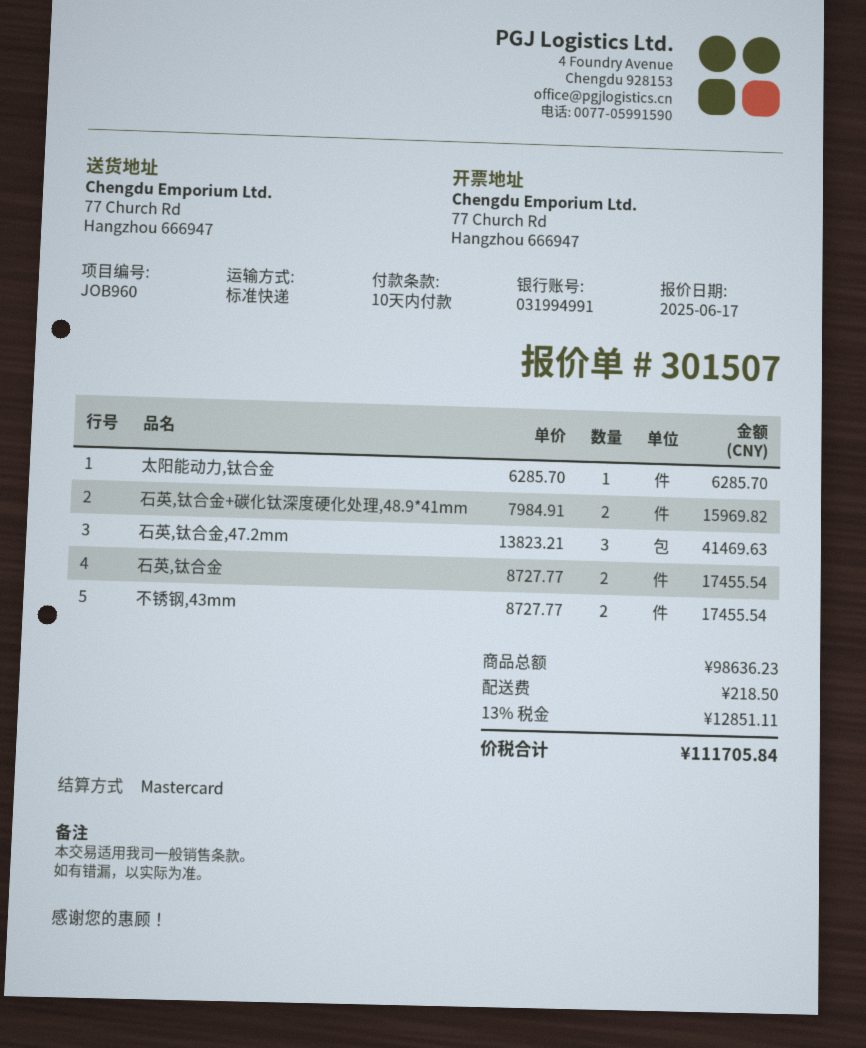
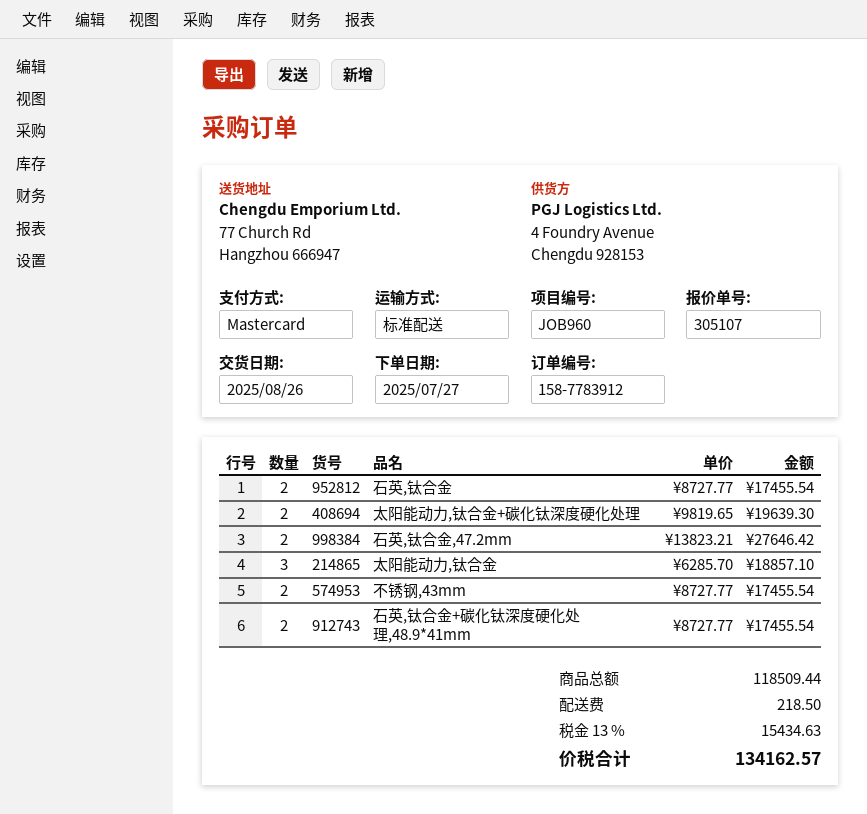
quote number: 301507 -> 305107
太阳能动力,钛合金: 1 x 6285.70 = 6285.70 -> 3 x 6285.70 = 18857.10
石英,钛合金+碳化钛深度硬化处理,48.9*41mm: 2 x 7984.91 = 15969.82 -> 2 x 8727.77 = 17455.54
石英,钛合金,47.2mm: 3 x 13823.21 = 41469.63 -> 2 x 13823.21 = 27646.42
太阳能动力,钛合金+碳化钛深度硬化处理: none -> 2 x 9819.65 = 19639.30
subtotal: 98636.23 -> 118509.44
tax: 13% = 12851.11 -> 13% = 15434.63
total: 111705.84 -> 134162.57

